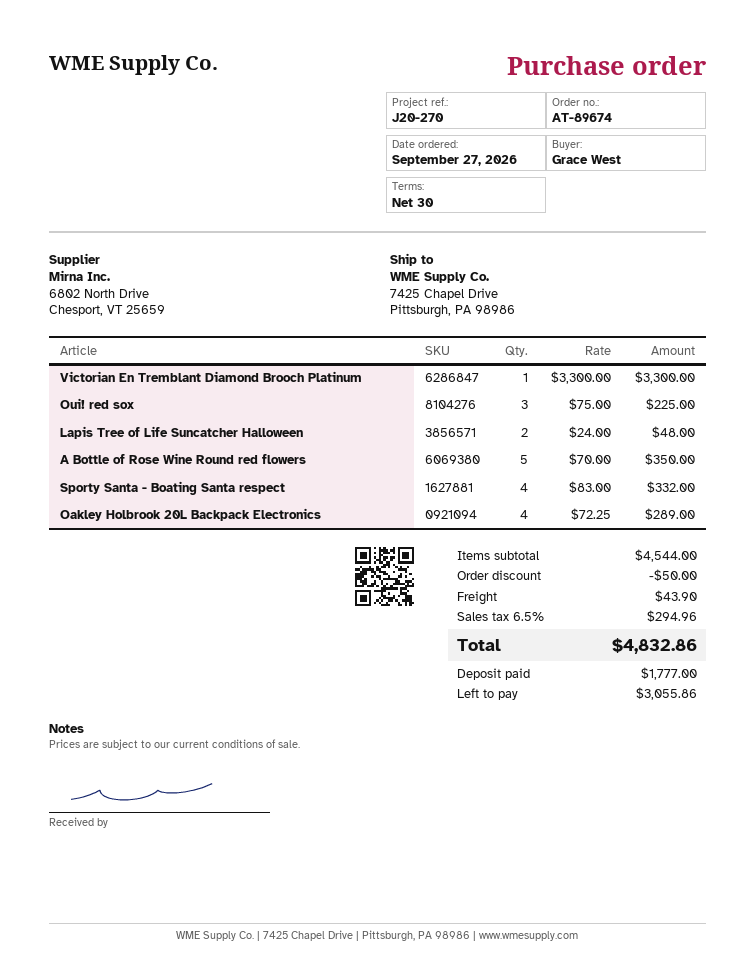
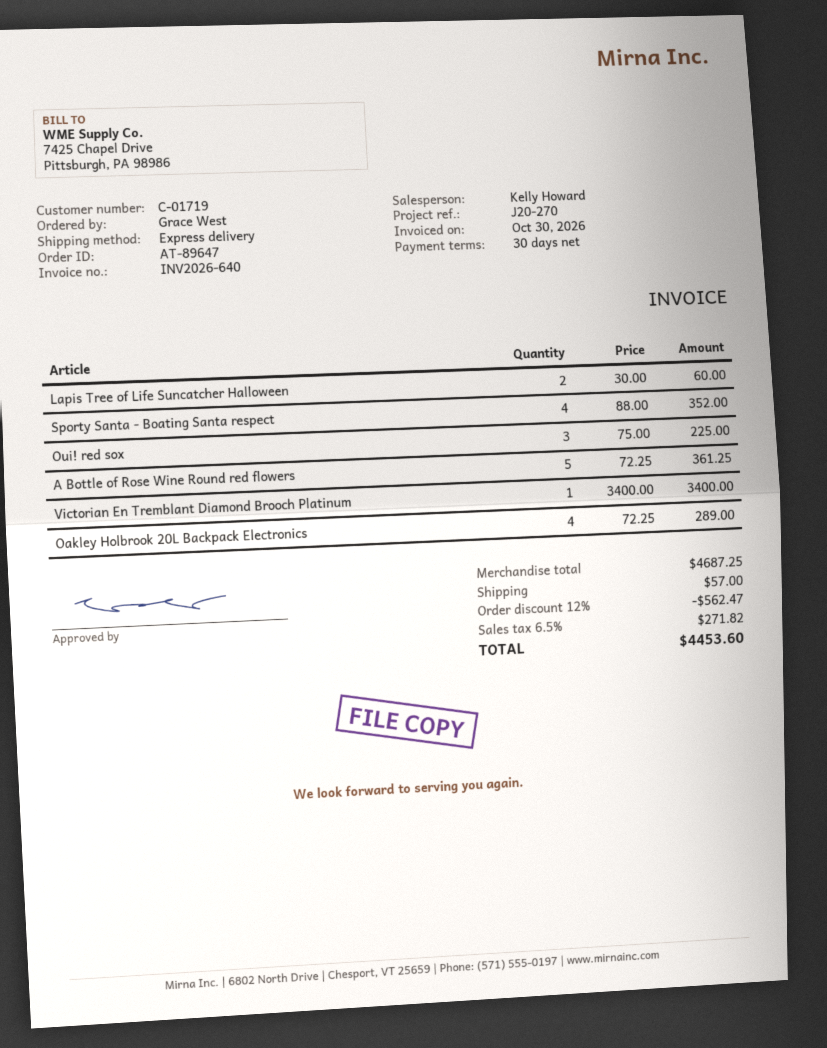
order number: AT-89674 -> AT-89647
Victorian En Tremblant Diamond Brooch Platinum: 1 x 3300.00 = 3300.00 -> 1 x 3400.00 = 3400.00
Lapis Tree of Life Suncatcher Halloween: 2 x 24.00 = 48.00 -> 2 x 30.00 = 60.00
A Bottle of Rose Wine Round red flowers: 5 x 70.00 = 350.00 -> 5 x 72.25 = 361.25
Sporty Santa - Boating Santa respect: 4 x 83.00 = 332.00 -> 4 x 88.00 = 352.00
subtotal: 4544.00 -> 4687.25
discount: 50.00 -> 562.47
shipping: 43.90 -> 57.00
tax: 6.5% = 294.96 -> 6.5% = 271.82
total: 4832.86 -> 4453.60

